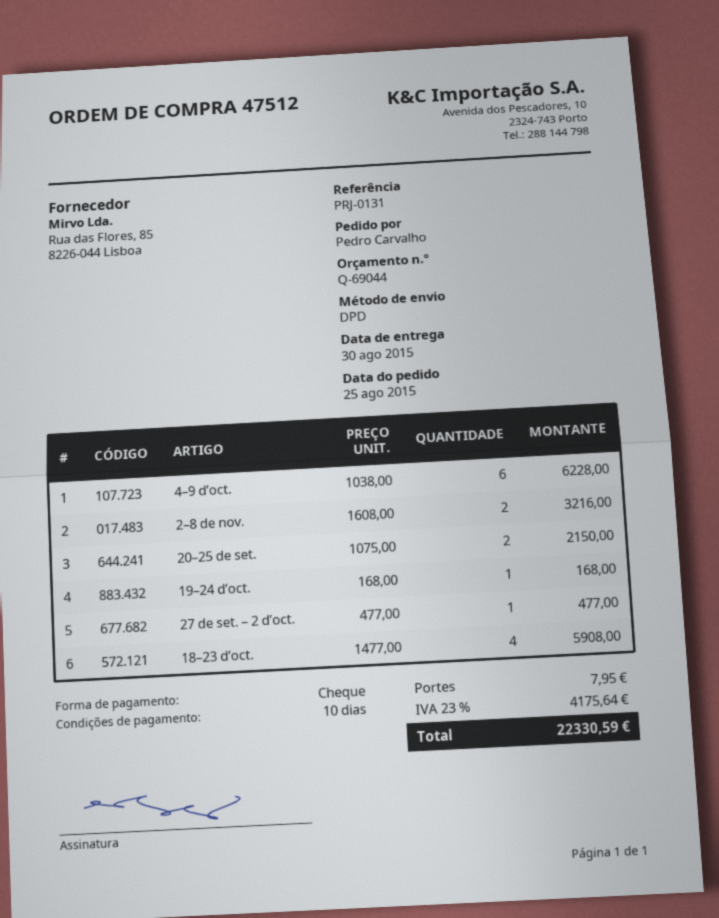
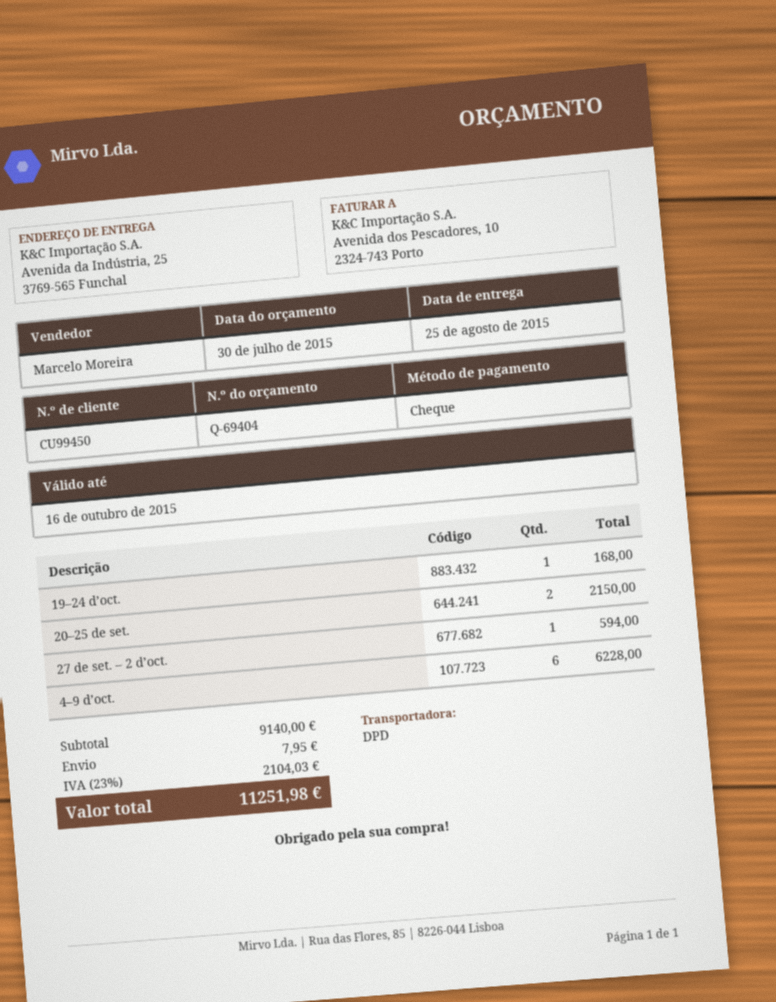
quote number: Q-69044 -> Q-69404
delivery date: 2015-08-30 -> 2015-08-25
2–8 de nov.: 2 for 3216.00 -> none
27 de set. – 2 d’oct.: 1 for 477.00 -> 1 for 594.00
18–23 d’oct.: 4 for 5908.00 -> none
tax: 23% = 4175.64 -> 23% = 2104.03
total: 22330.59 -> 11251.98

